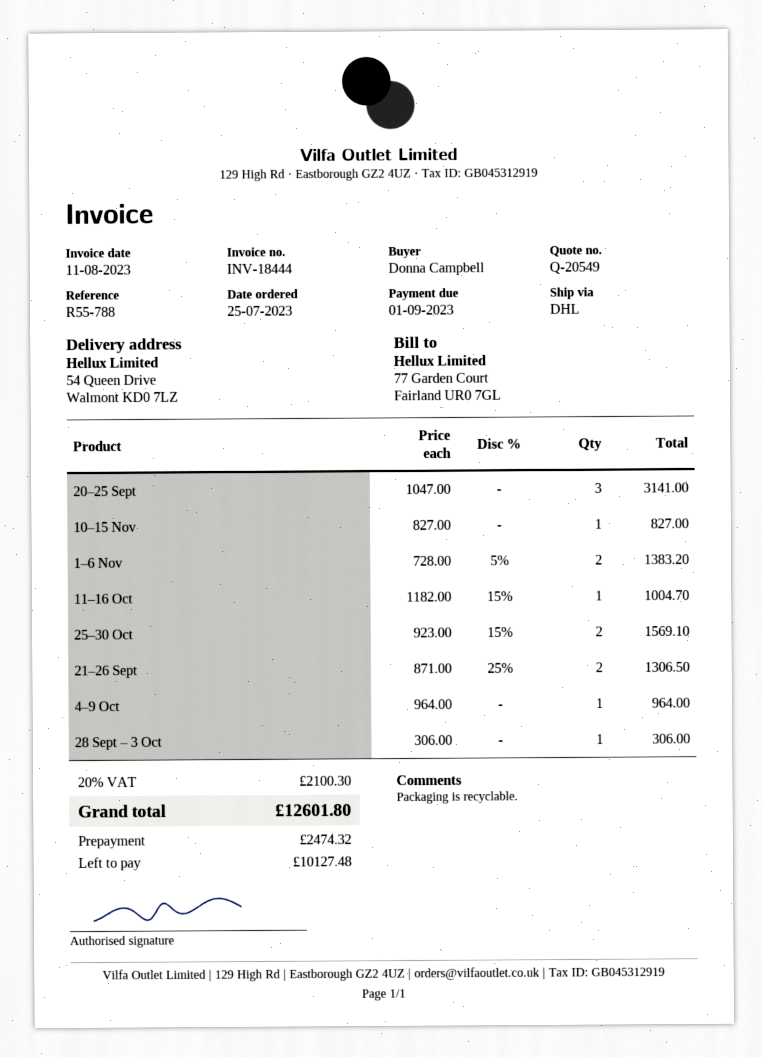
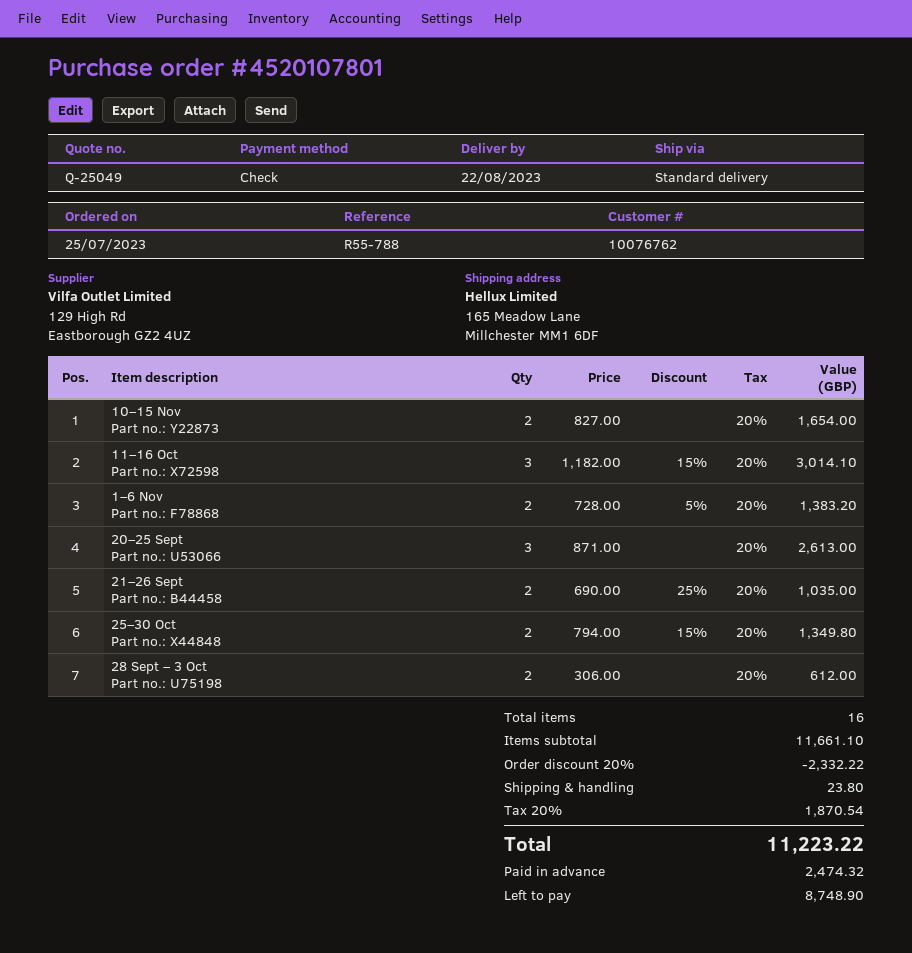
quote number: Q-20549 -> Q-25049
shipping method: DHL -> standard
ship to: 54 Queen Drive, Walmont KD0 7LZ -> 165 Meadow Lane, Millchester MM1 6DF
20–25 Sept: 3 x 1047.00 = 3141.00 -> 3 x 871.00 = 2613.00
10–15 Nov: 1 x 827.00 = 827.00 -> 2 x 827.00 = 1654.00
11–16 Oct: 1 x 1182.00 - 15% = 1004.70 -> 3 x 1182.00 - 15% = 3014.10
25–30 Oct: 2 x 923.00 - 15% = 1569.10 -> 2 x 794.00 - 15% = 1349.80
21–26 Sept: 2 x 871.00 - 25% = 1306.50 -> 2 x 690.00 - 25% = 1035.00
4–9 Oct: 1 x 964.00 = 964.00 -> none
28 Sept – 3 Oct: 1 x 306.00 = 306.00 -> 2 x 306.00 = 612.00
discount: none -> 20% = 2332.22
shipping: none -> 23.80
tax: 20% = 2100.30 -> 20% = 1870.54
total: 12601.80 -> 11223.22
balance: 10127.48 -> 8748.90

